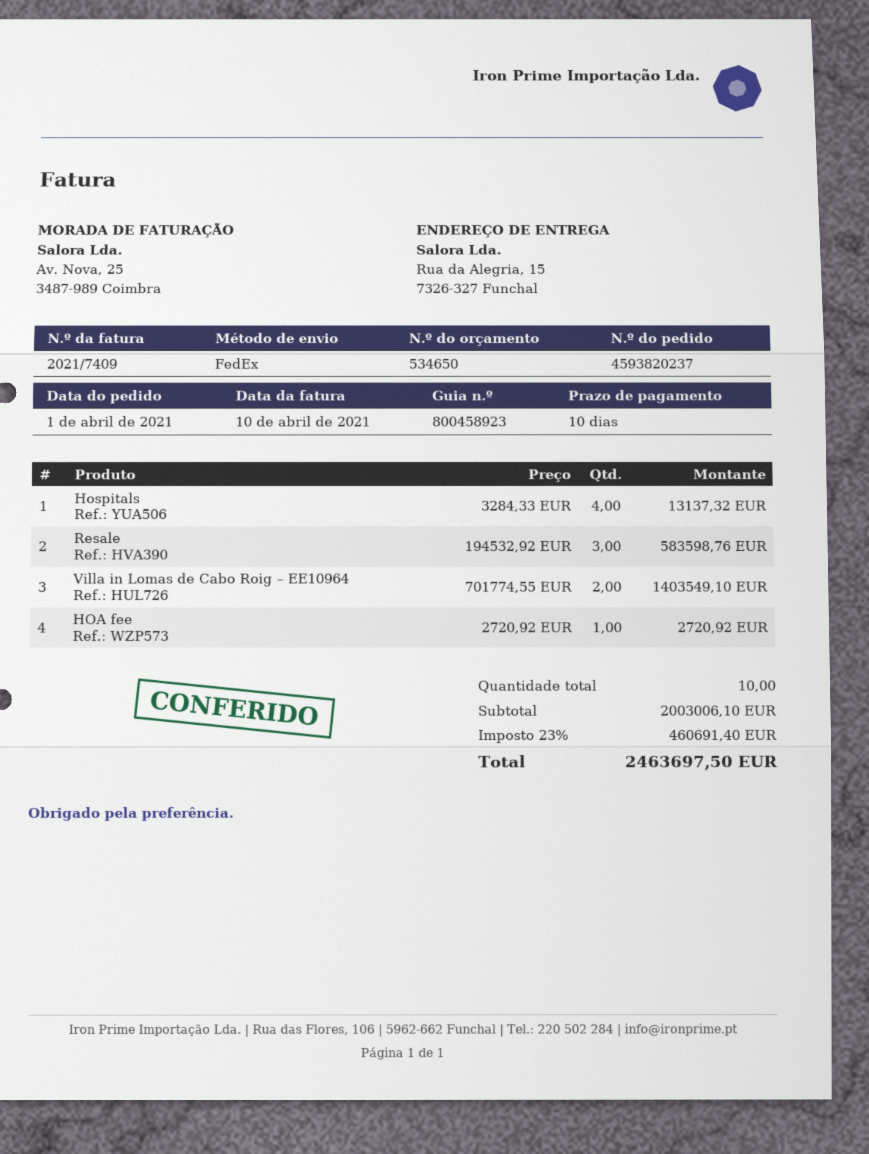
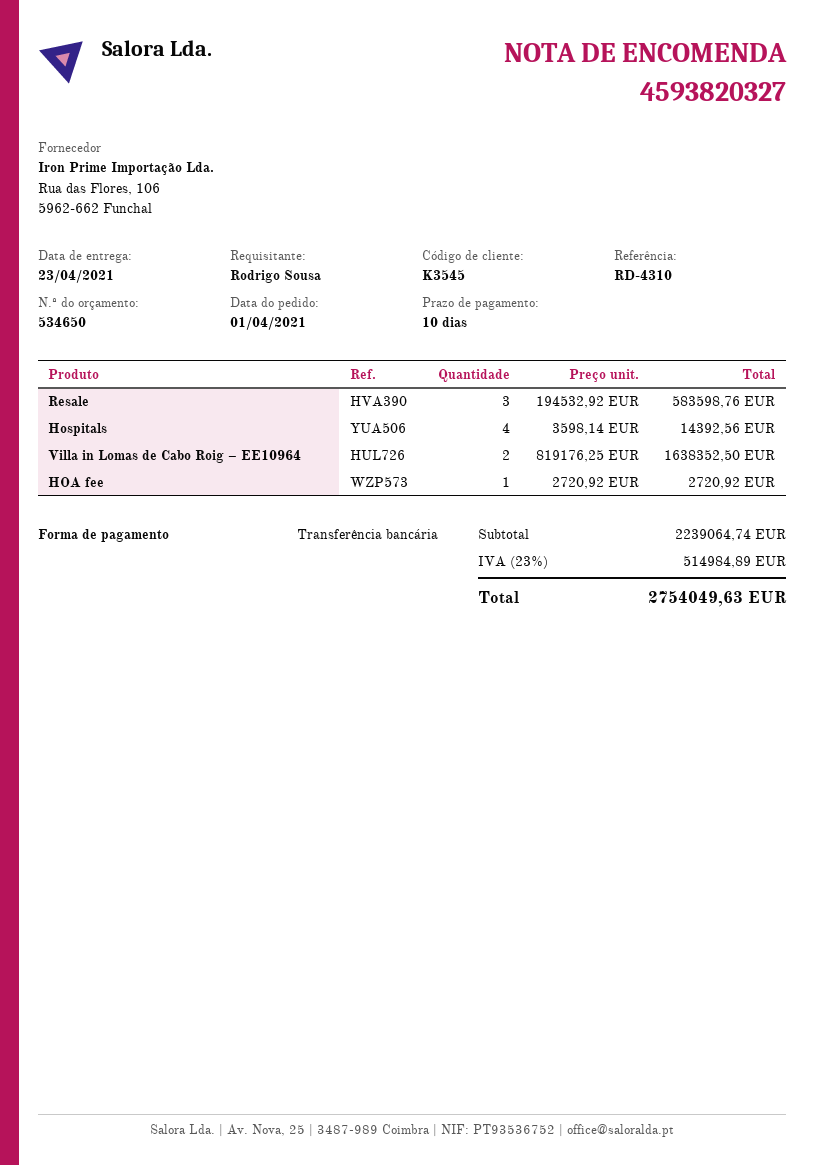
order number: 4593820237 -> 4593820327
Hospitals: 4 x 3284.33 = 13137.32 -> 4 x 3598.14 = 14392.56
Villa in Lomas de Cabo Roig – EE10964: 2 x 701774.55 = 1403549.10 -> 2 x 819176.25 = 1638352.50
subtotal: 2003006.10 -> 2239064.74
tax: 23% = 460691.40 -> 23% = 514984.89
total: 2463697.50 -> 2754049.63

